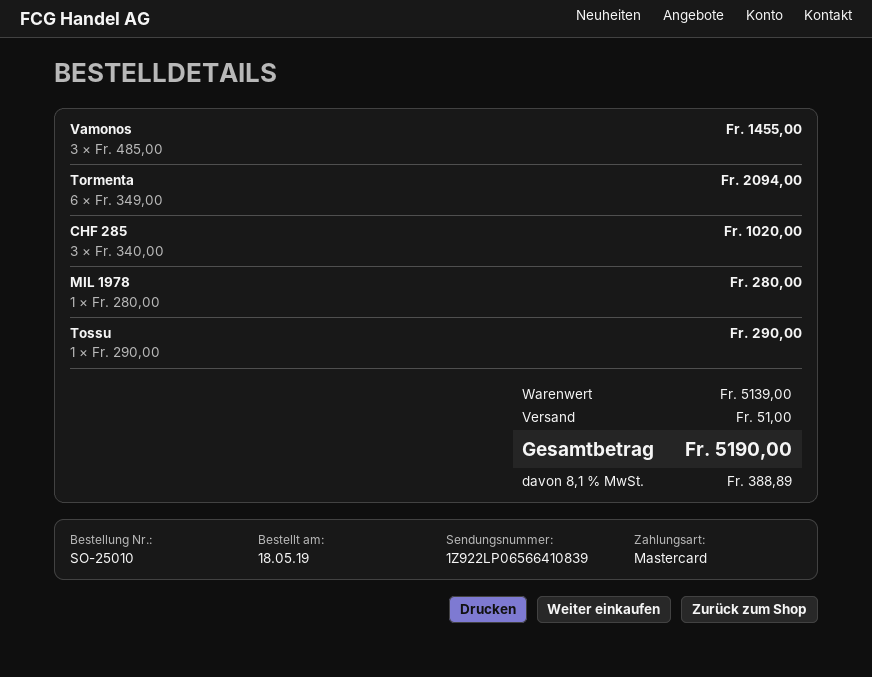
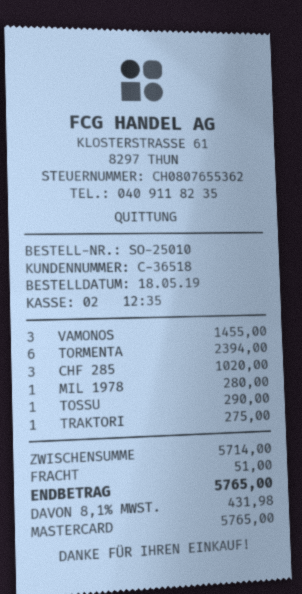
Tormenta: 6 for 2094.00 -> 6 for 2394.00
TRAKTORI: none -> 1 for 275.00
subtotal: 5139.00 -> 5714.00
tax: 8.1% = 388.89 -> 8.1% = 431.98
total: 5190.00 -> 5765.00

